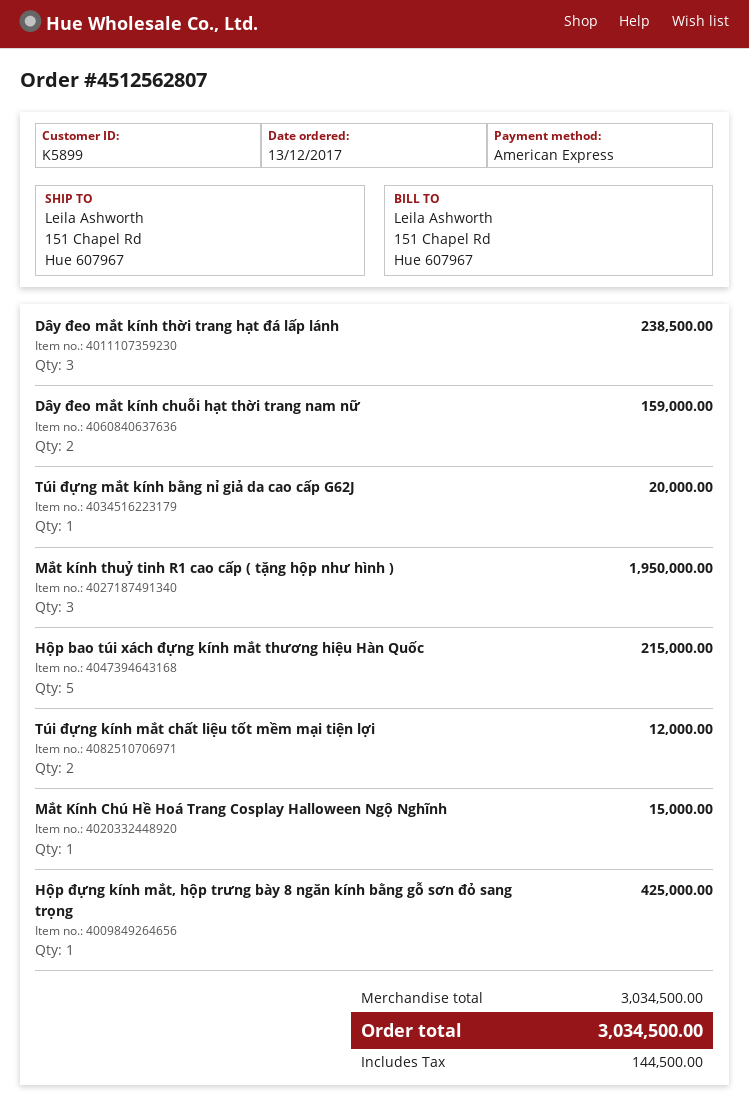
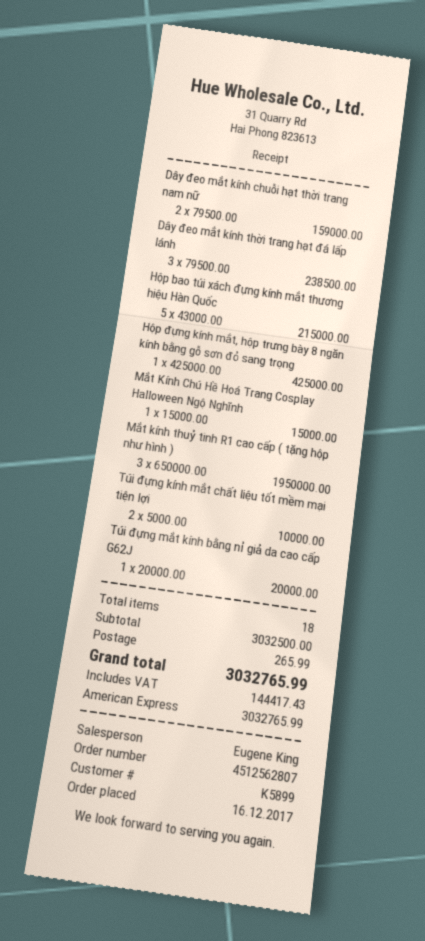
order date: 2017-12-13 -> 2017-12-16
Túi đựng kính mắt chất liệu tốt mềm mại tiện lợi: 2 for 12000.00 -> 2 for 10000.00
subtotal: 3034500.00 -> 3032500.00
shipping: none -> 265.99
tax: 144500.00 -> 144417.43
total: 3034500.00 -> 3032765.99

